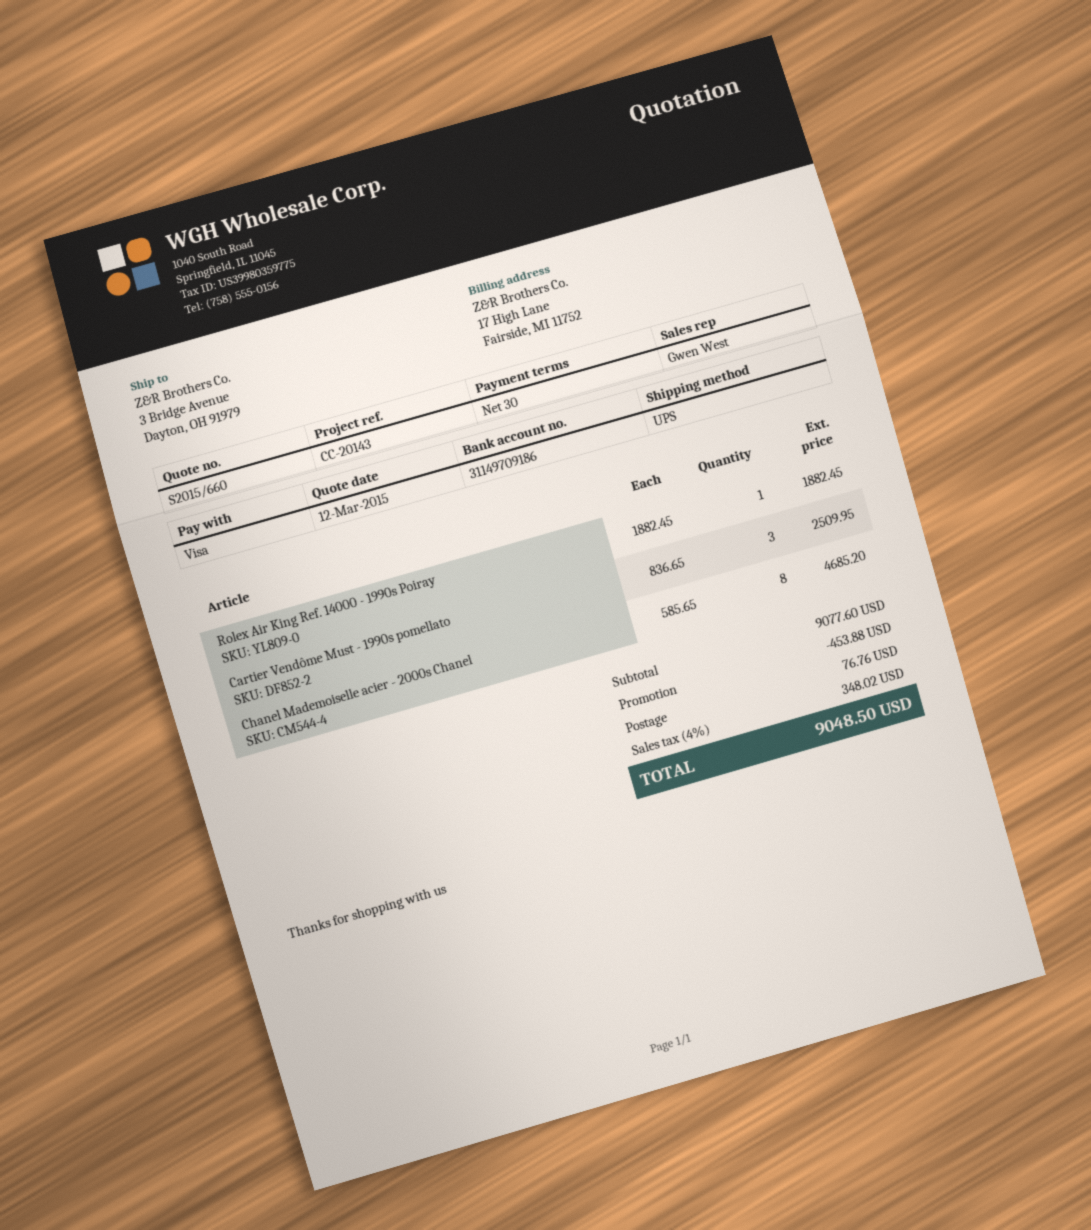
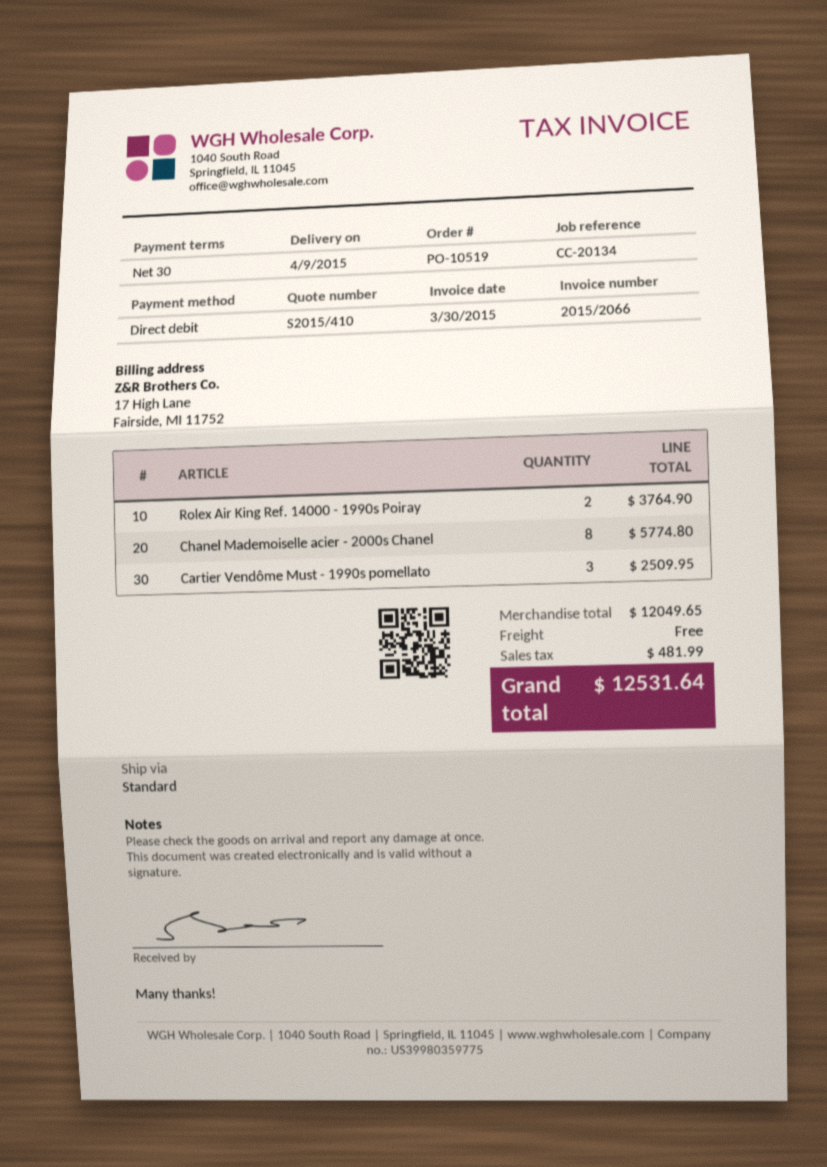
quote number: S2015/660 -> S2015/410
reference: CC-20143 -> CC-20134
payment method: Visa -> direct debit
shipping method: UPS -> standard
Rolex Air King Ref. 14000 - 1990s Poiray: 1 for 1882.45 -> 2 for 3764.90
Chanel Mademoiselle acier - 2000s Chanel: 8 for 4685.20 -> 8 for 5774.80
subtotal: 9077.60 -> 12049.65
discount: 453.88 -> none
shipping: 76.76 -> 0.00
tax: 348.02 -> 481.99
total: 9048.50 -> 12531.64

